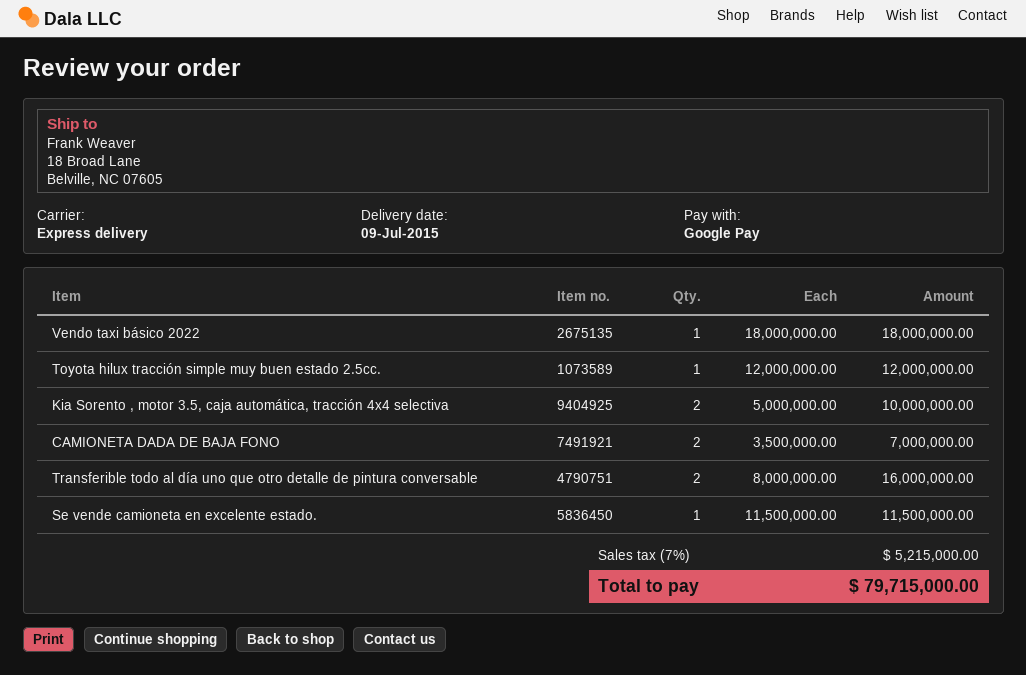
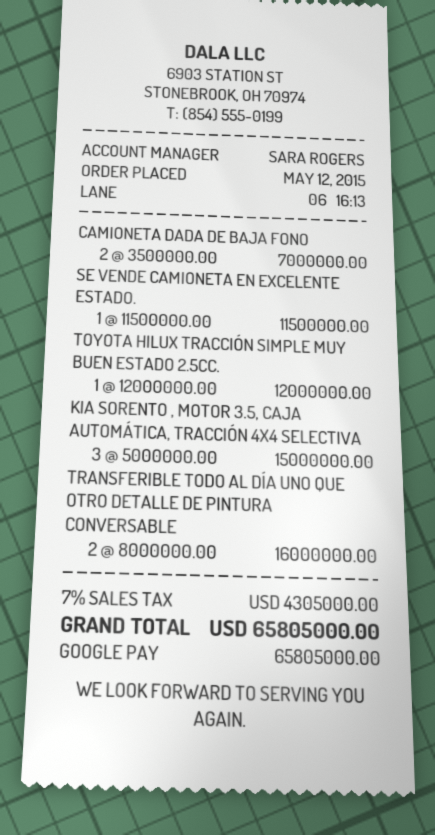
Vendo taxi básico 2022: 1 x 18000000.00 = 18000000.00 -> none
Kia Sorento , motor 3.5, caja automática, tracción 4x4 selectiva: 2 x 5000000.00 = 10000000.00 -> 3 x 5000000.00 = 15000000.00
tax: 7% = 5215000.00 -> 7% = 4305000.00
total: 79715000.00 -> 65805000.00

